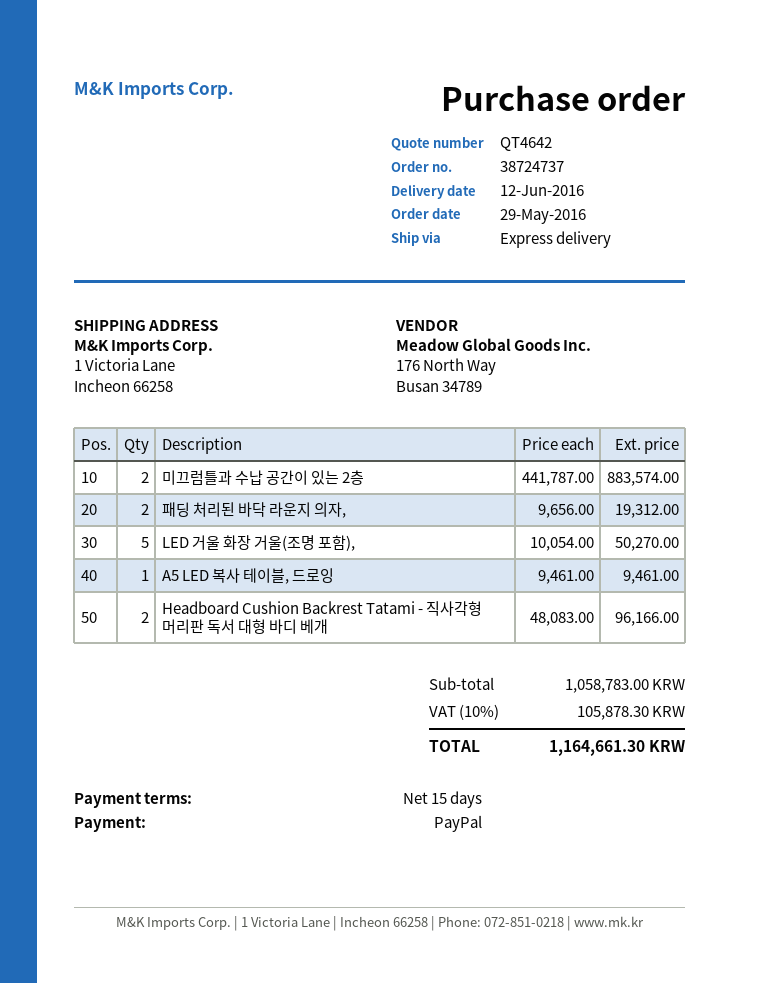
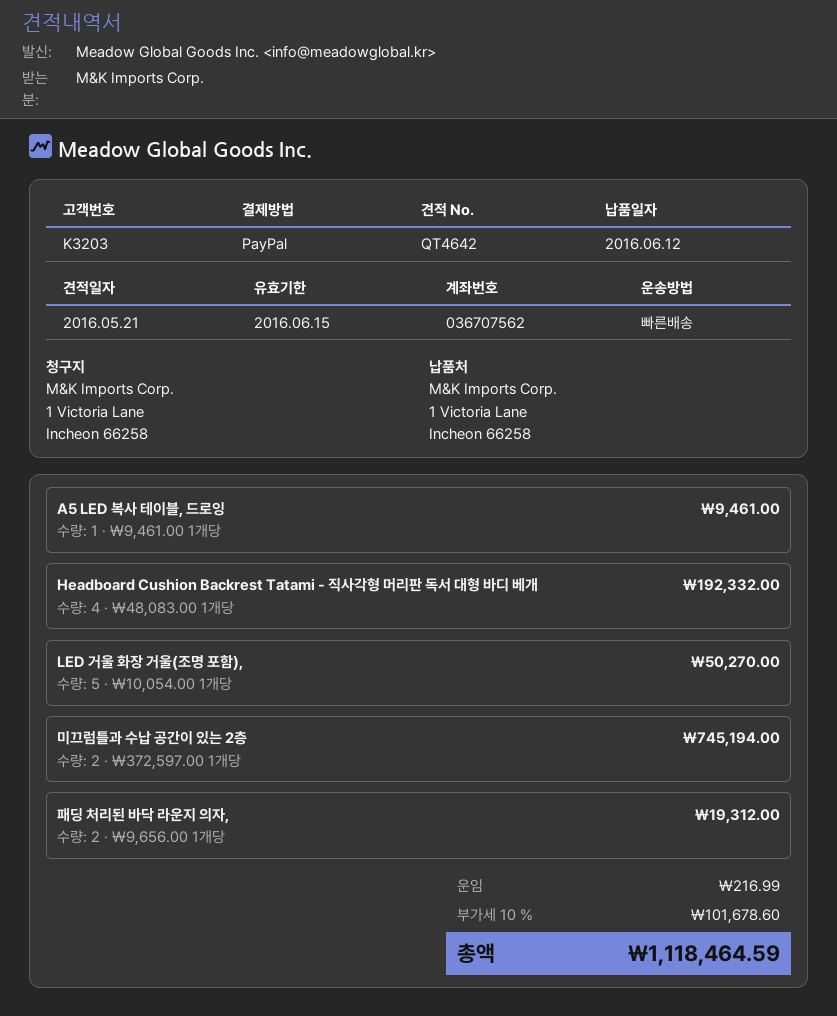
미끄럼틀과 수납 공간이 있는 2층: 2 x 441787.00 = 883574.00 -> 2 x 372597.00 = 745194.00
Headboard Cushion Backrest Tatami - 직사각형 머리판 독서 대형 바디 베개: 2 x 48083.00 = 96166.00 -> 4 x 48083.00 = 192332.00
shipping: none -> 216.99
tax: 10% = 105878.30 -> 10% = 101678.60
total: 1164661.30 -> 1118464.59

